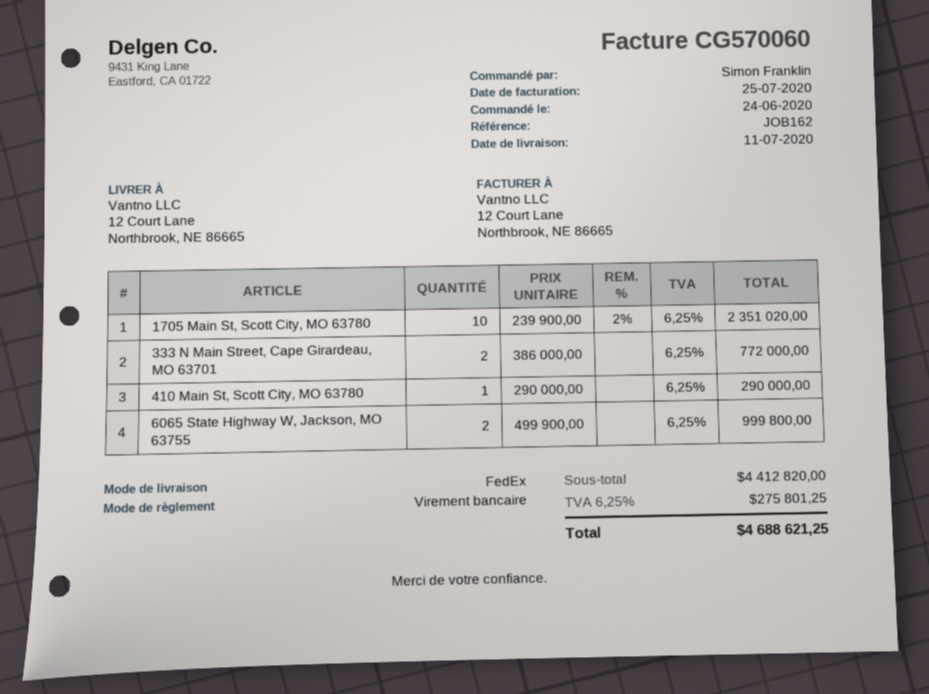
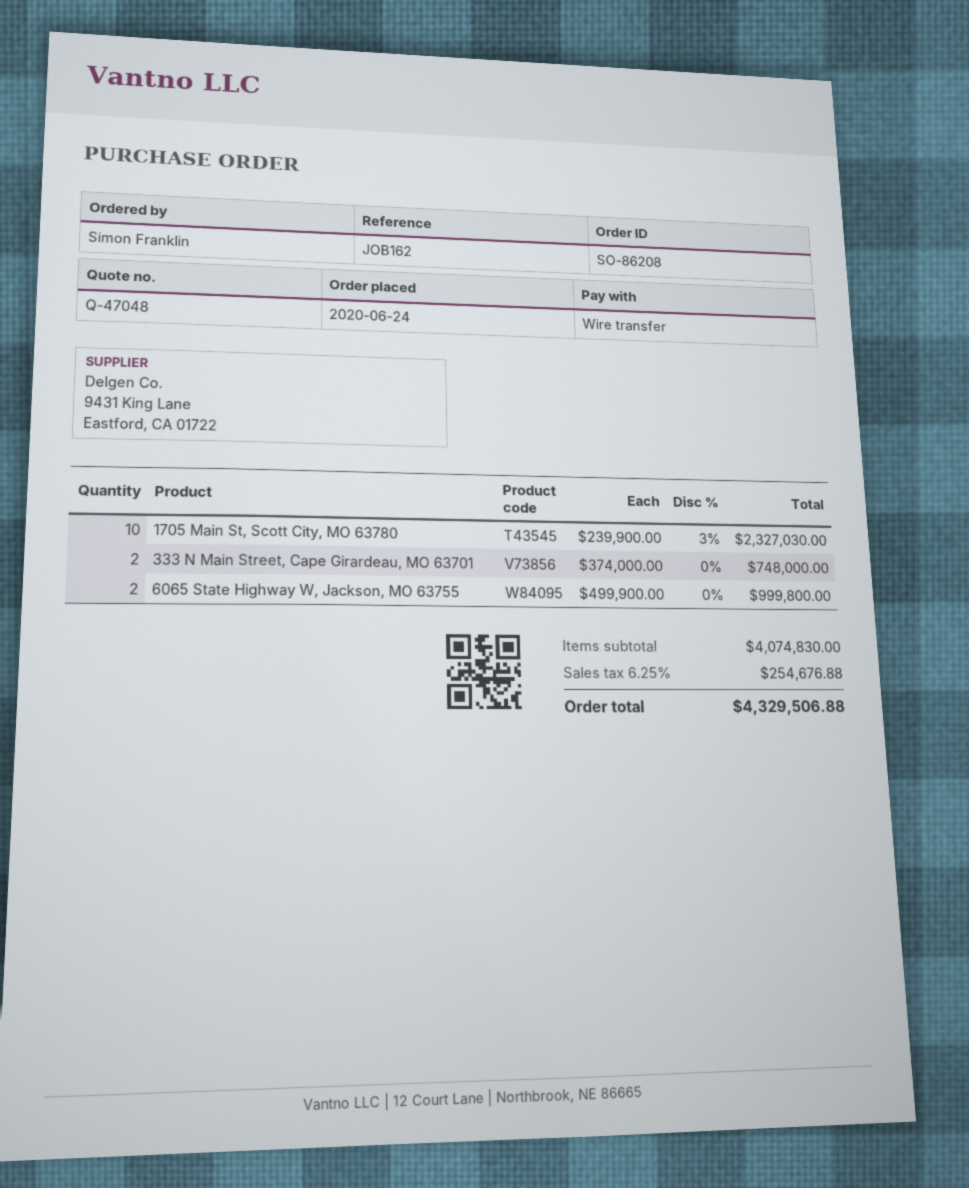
1705 Main St, Scott City, MO 63780: 10 x 239900.00 - 2% = 2351020.00 -> 10 x 239900.00 - 3% = 2327030.00
333 N Main Street, Cape Girardeau, MO 63701: 2 x 386000.00 = 772000.00 -> 2 x 374000.00 = 748000.00
410 Main St, Scott City, MO 63780: 1 x 290000.00 = 290000.00 -> none
subtotal: 4412820.00 -> 4074830.00
tax: 6.25% = 275801.25 -> 6.25% = 254676.88
total: 4688621.25 -> 4329506.88

